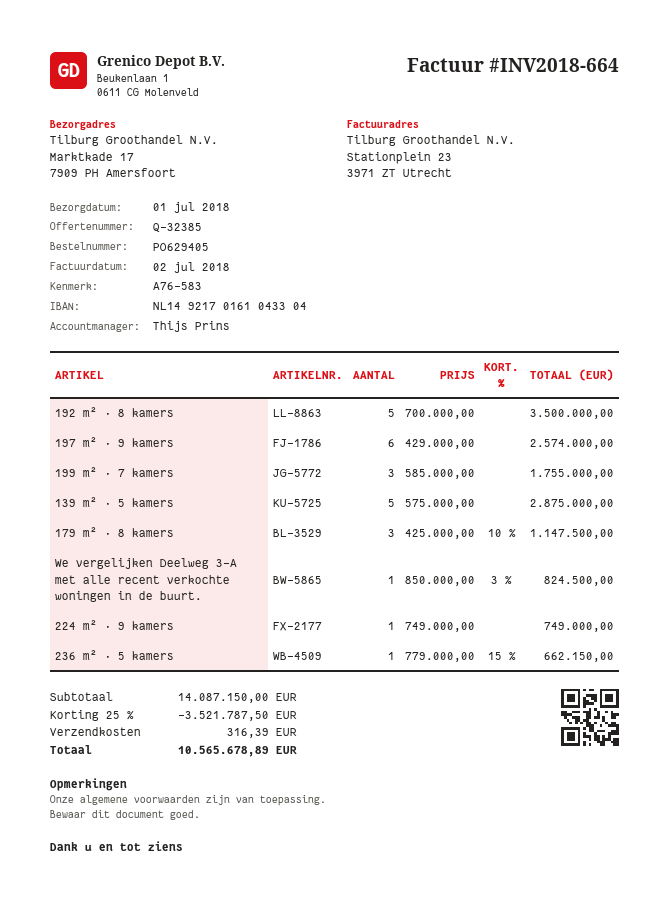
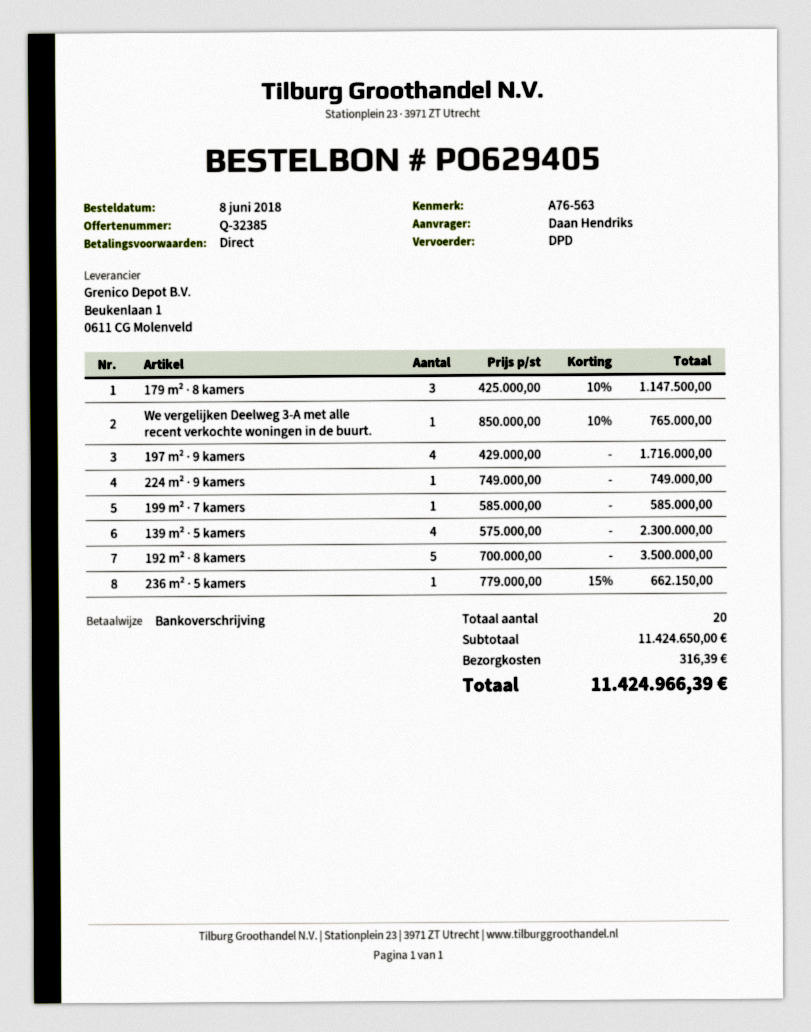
reference: A76-583 -> A76-563
197 m² · 9 kamers: 6 x 429000.00 = 2574000.00 -> 4 x 429000.00 = 1716000.00
199 m² · 7 kamers: 3 x 585000.00 = 1755000.00 -> 1 x 585000.00 = 585000.00
139 m² · 5 kamers: 5 x 575000.00 = 2875000.00 -> 4 x 575000.00 = 2300000.00
We vergelijken Deelweg 3-A met alle recent verkochte woningen in de buurt.: 1 x 850000.00 - 3% = 824500.00 -> 1 x 850000.00 - 10% = 765000.00
subtotal: 14087150.00 -> 11424650.00
discount: 25% = 3521787.50 -> none
total: 10565678.89 -> 11424966.39

